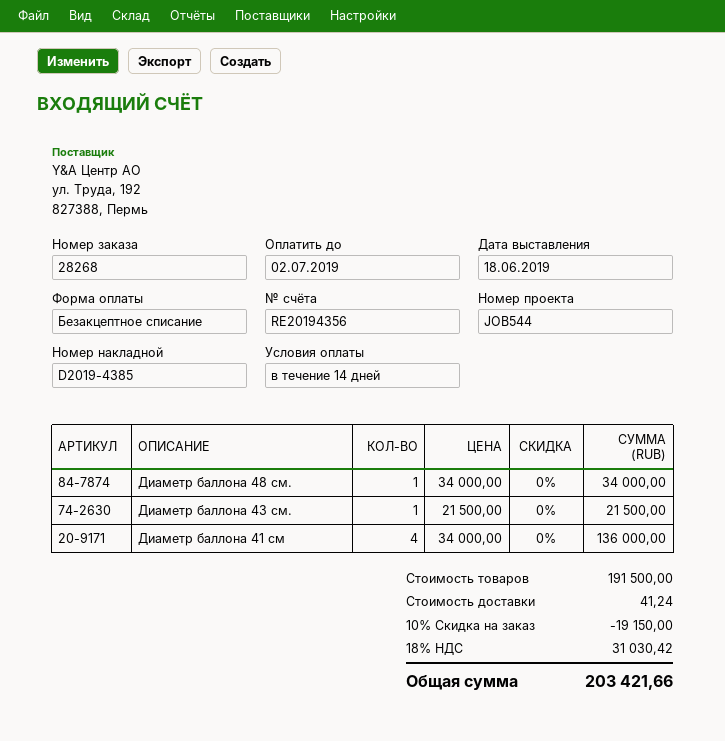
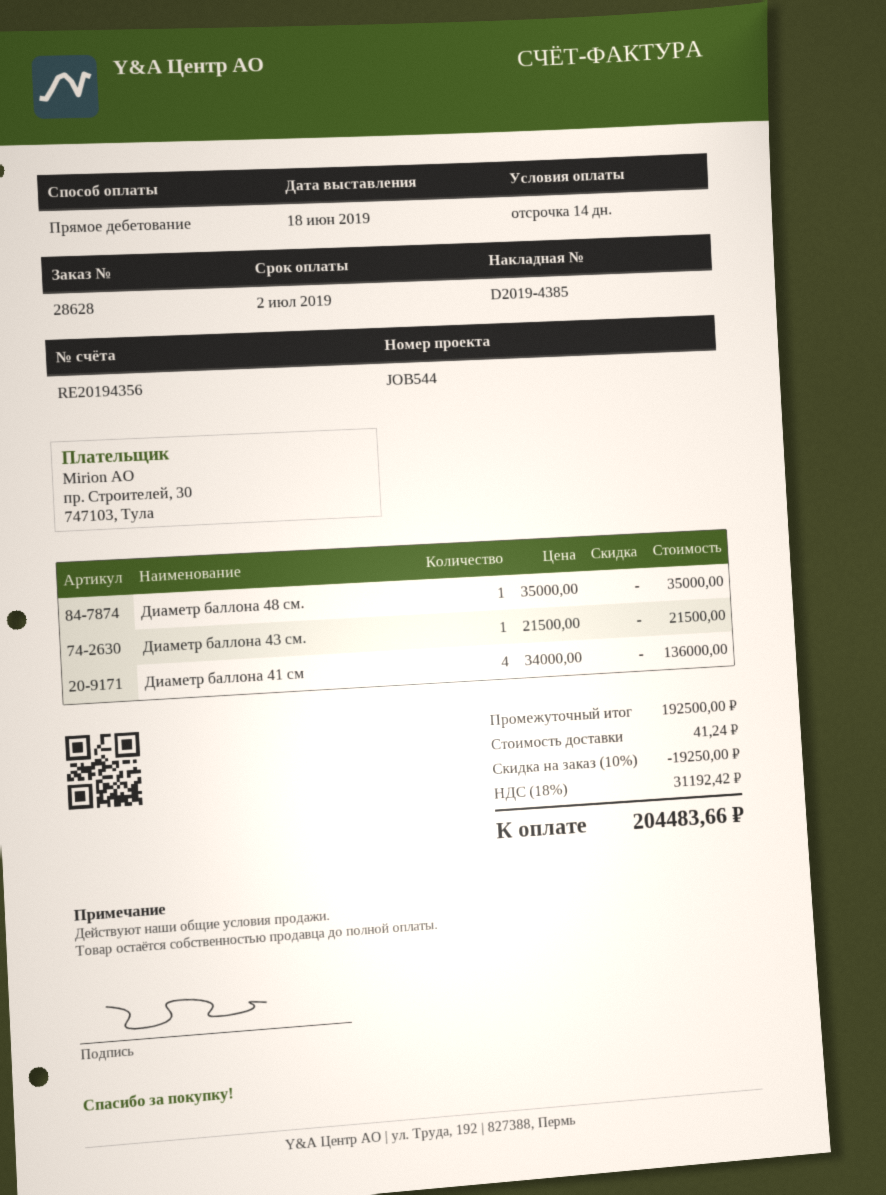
order number: 28268 -> 28628
Диаметр баллона 48 см.: 1 x 34000.00 = 34000.00 -> 1 x 35000.00 = 35000.00
subtotal: 191500.00 -> 192500.00
discount: 10% = 19150.00 -> 10% = 19250.00
tax: 18% = 31030.42 -> 18% = 31192.42
total: 203421.66 -> 204483.66

